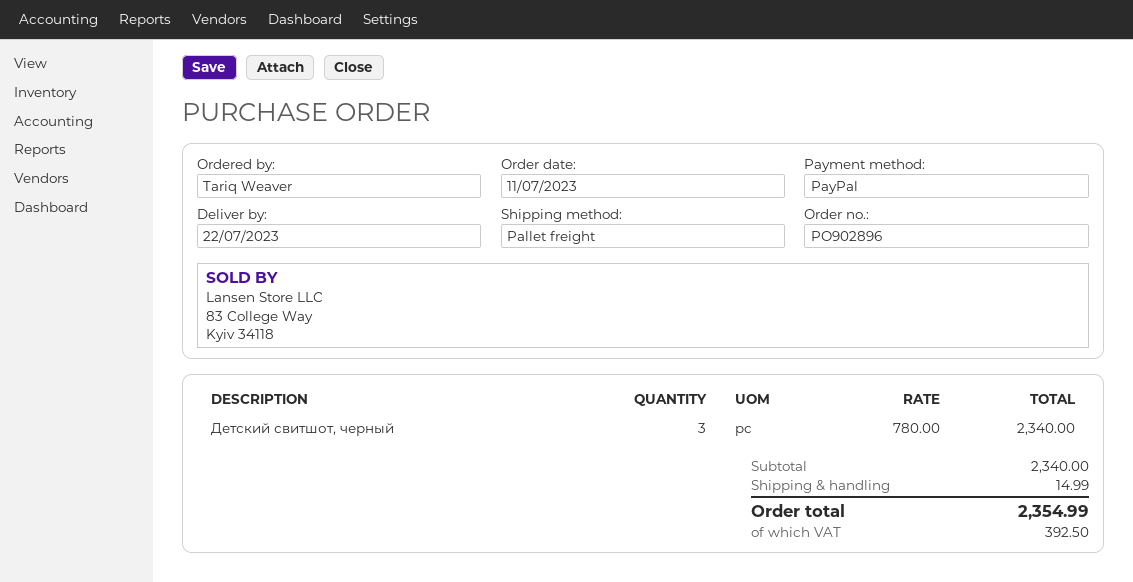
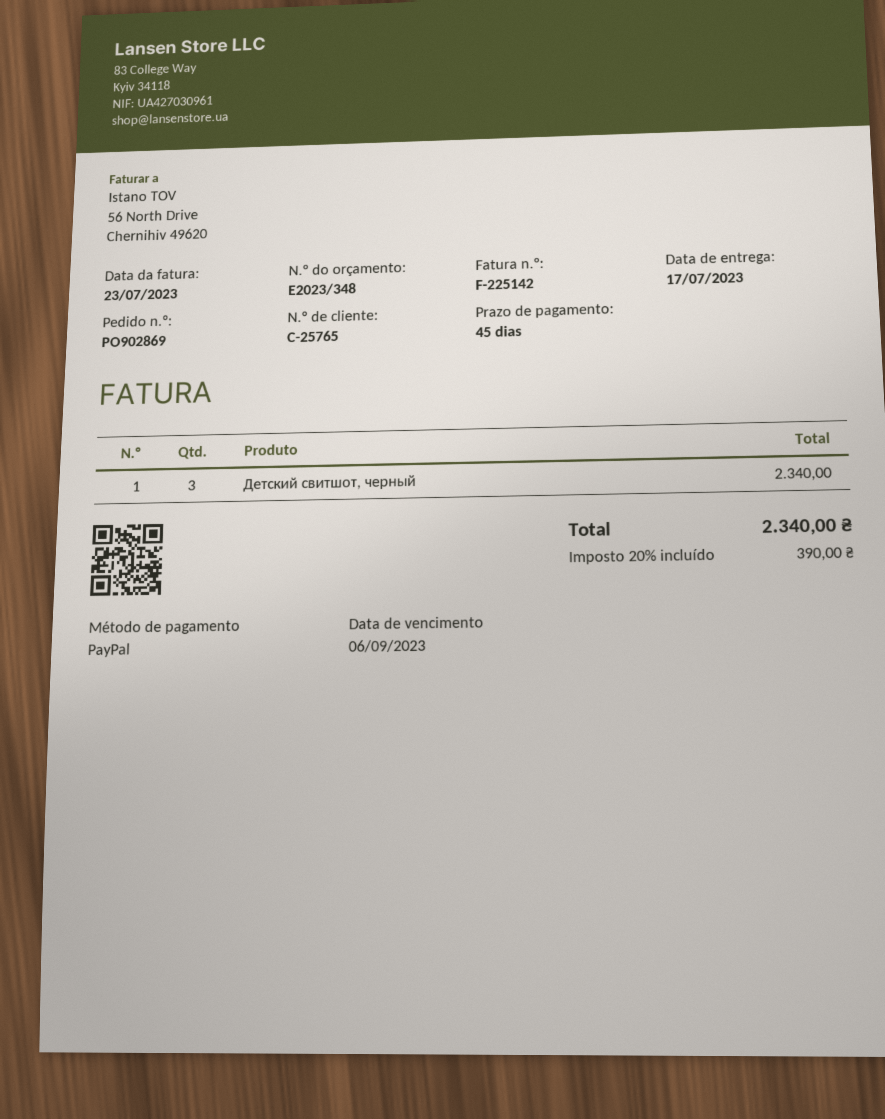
order number: PO902896 -> PO902869
delivery date: 2023-07-22 -> 2023-07-17
shipping: 14.99 -> none
tax: 392.50 -> 390.00
total: 2354.99 -> 2340.00

